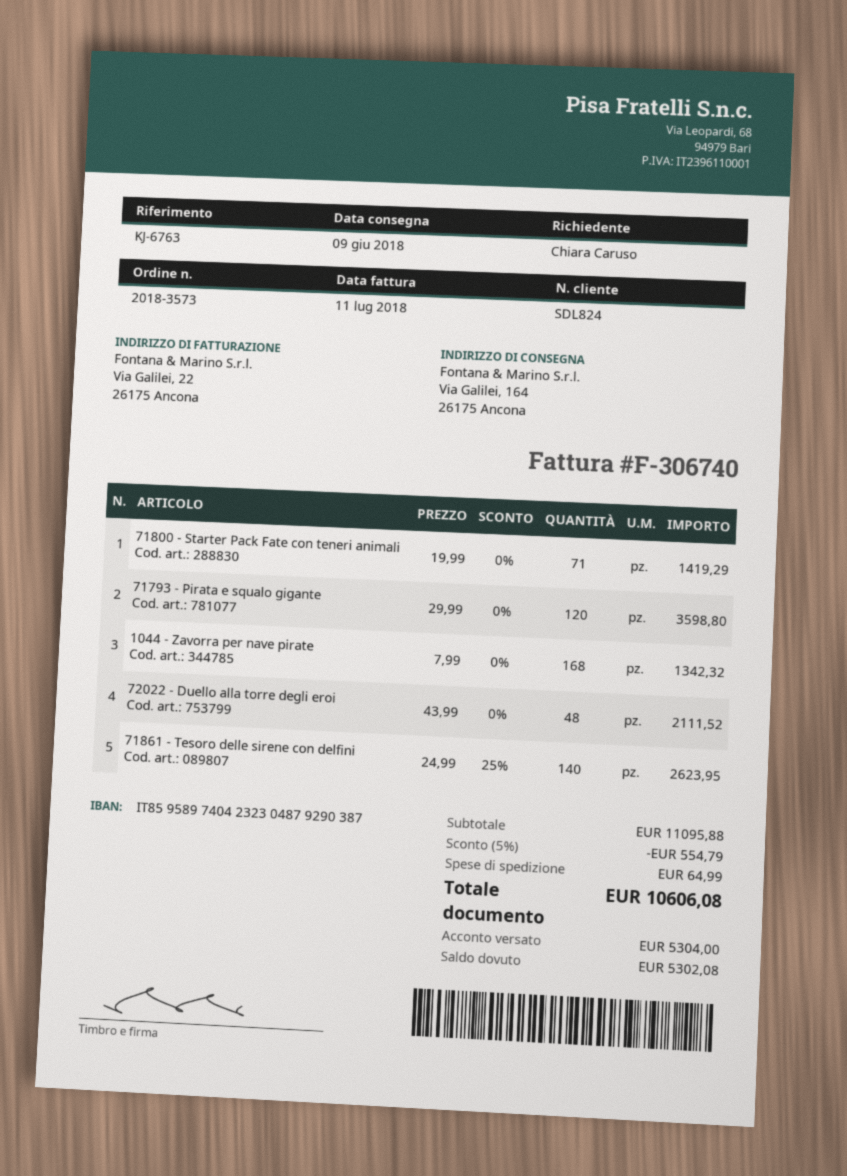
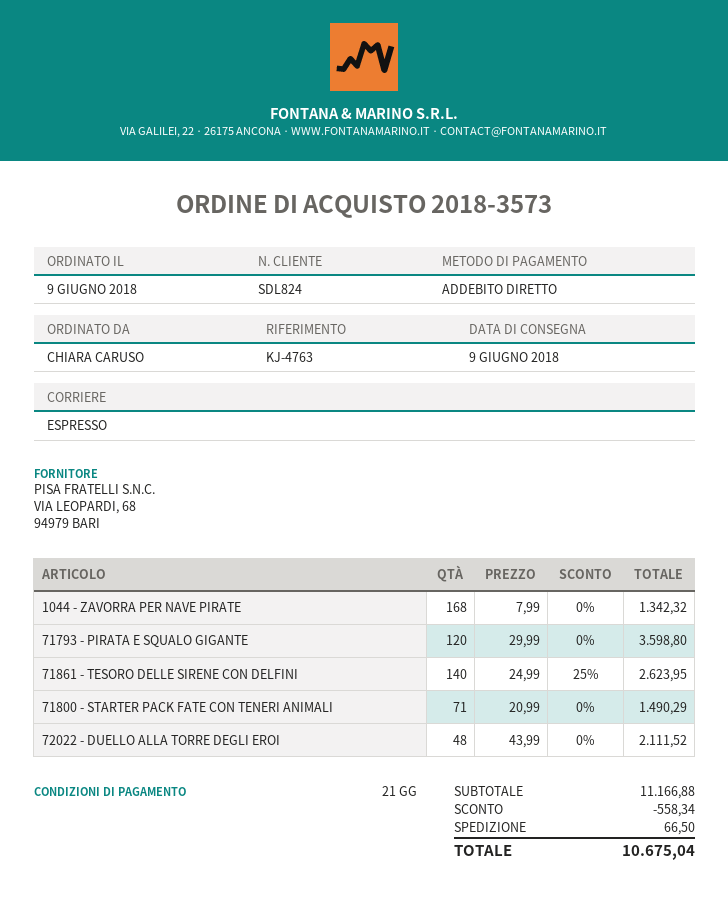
reference: KJ-6763 -> KJ-4763
71800 - Starter Pack Fate con teneri animali: 71 x 19.99 = 1419.29 -> 71 x 20.99 = 1490.29
subtotal: 11095.88 -> 11166.88
discount: 554.79 -> 558.34
shipping: 64.99 -> 66.50
total: 10606.08 -> 10675.04

